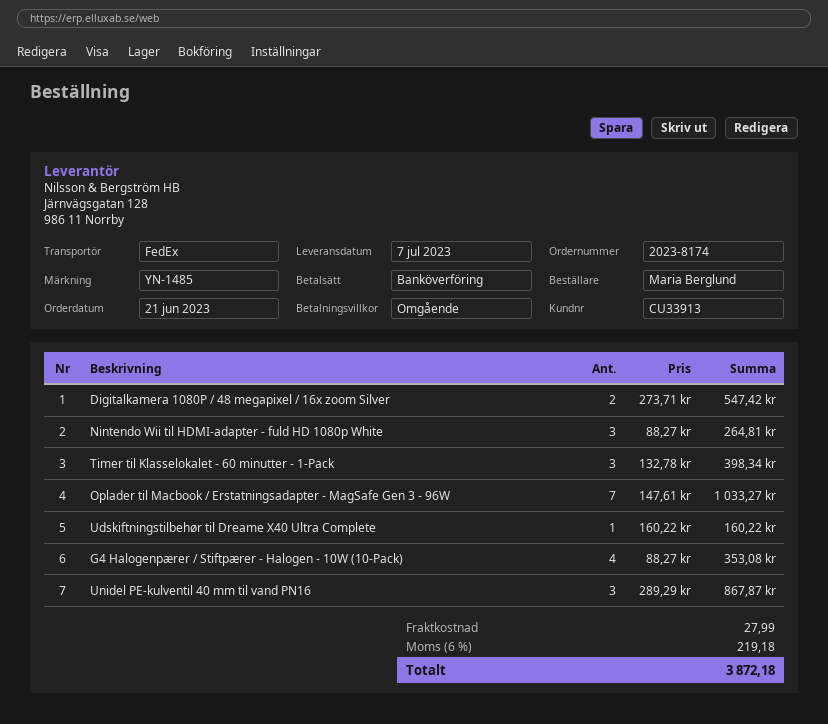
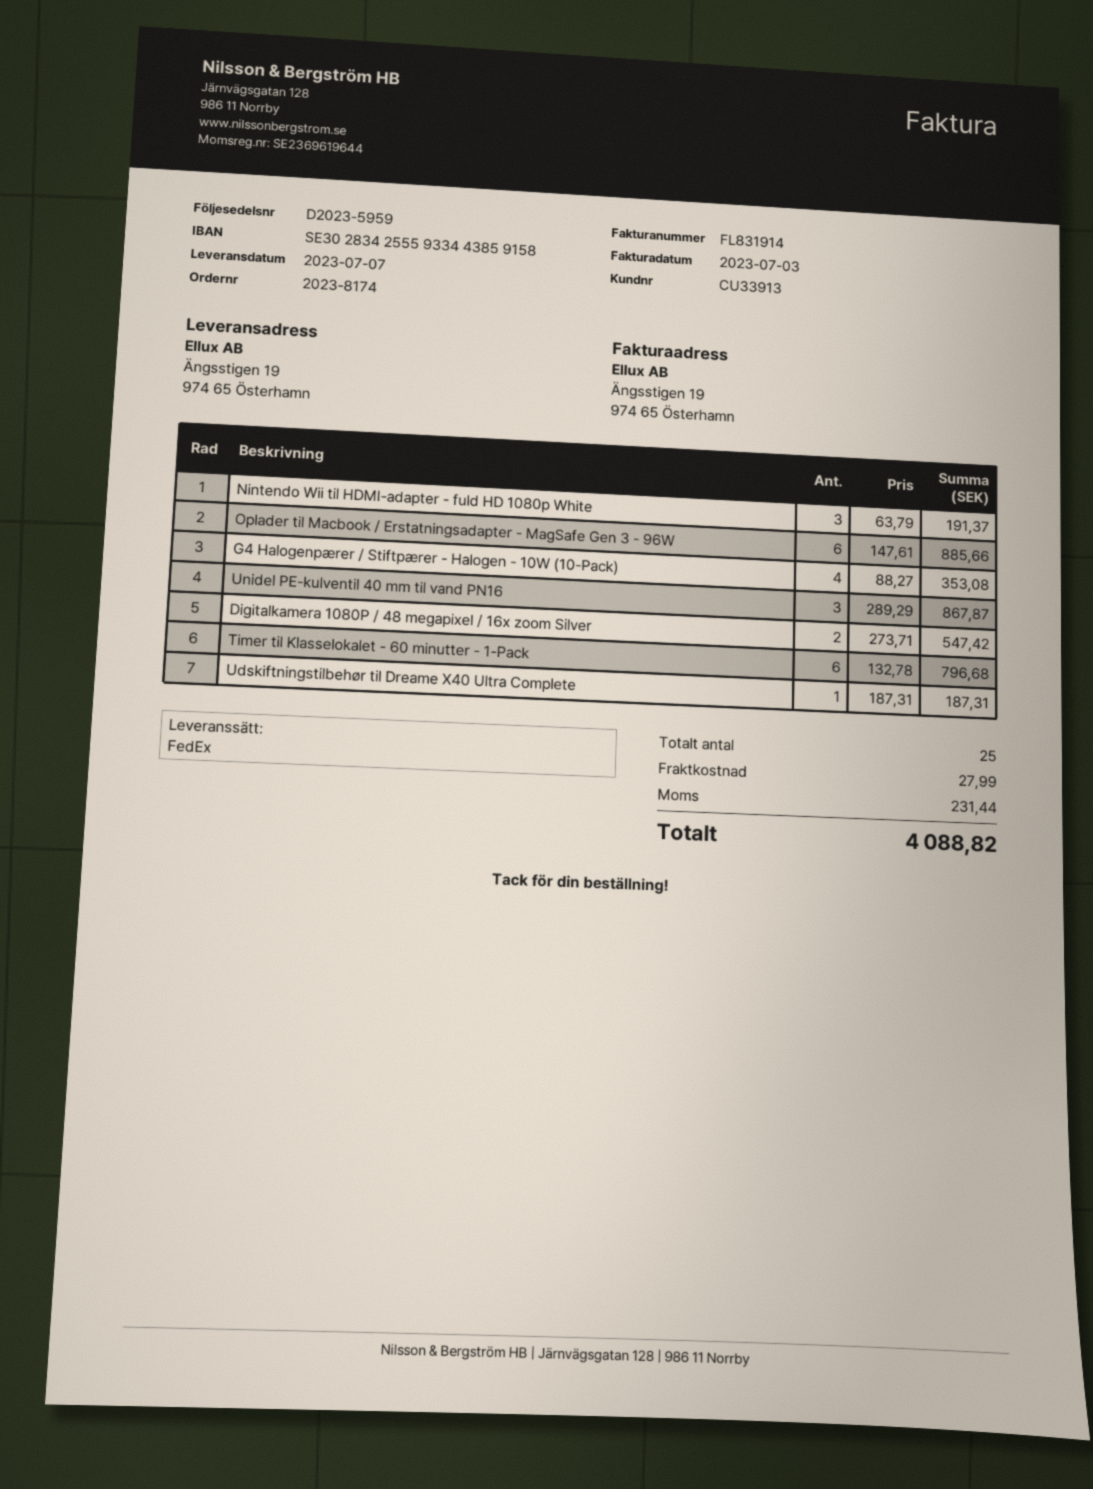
Nintendo Wii til HDMI-adapter - fuld HD 1080p White: 3 x 88.27 = 264.81 -> 3 x 63.79 = 191.37
Timer til Klasselokalet - 60 minutter - 1-Pack: 3 x 132.78 = 398.34 -> 6 x 132.78 = 796.68
Oplader til Macbook / Erstatningsadapter - MagSafe Gen 3 - 96W: 7 x 147.61 = 1033.27 -> 6 x 147.61 = 885.66
Udskiftningstilbehør til Dreame X40 Ultra Complete: 1 x 160.22 = 160.22 -> 1 x 187.31 = 187.31
tax: 219.18 -> 231.44
total: 3872.18 -> 4088.82

